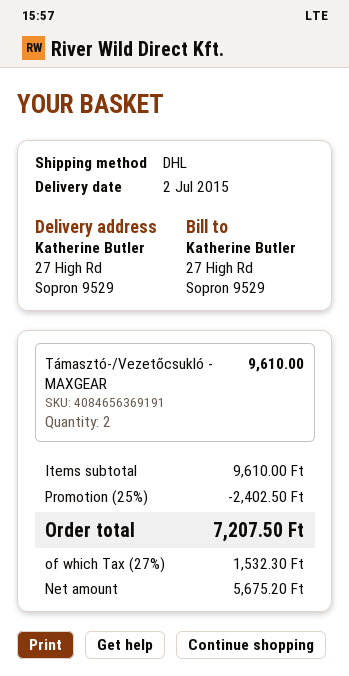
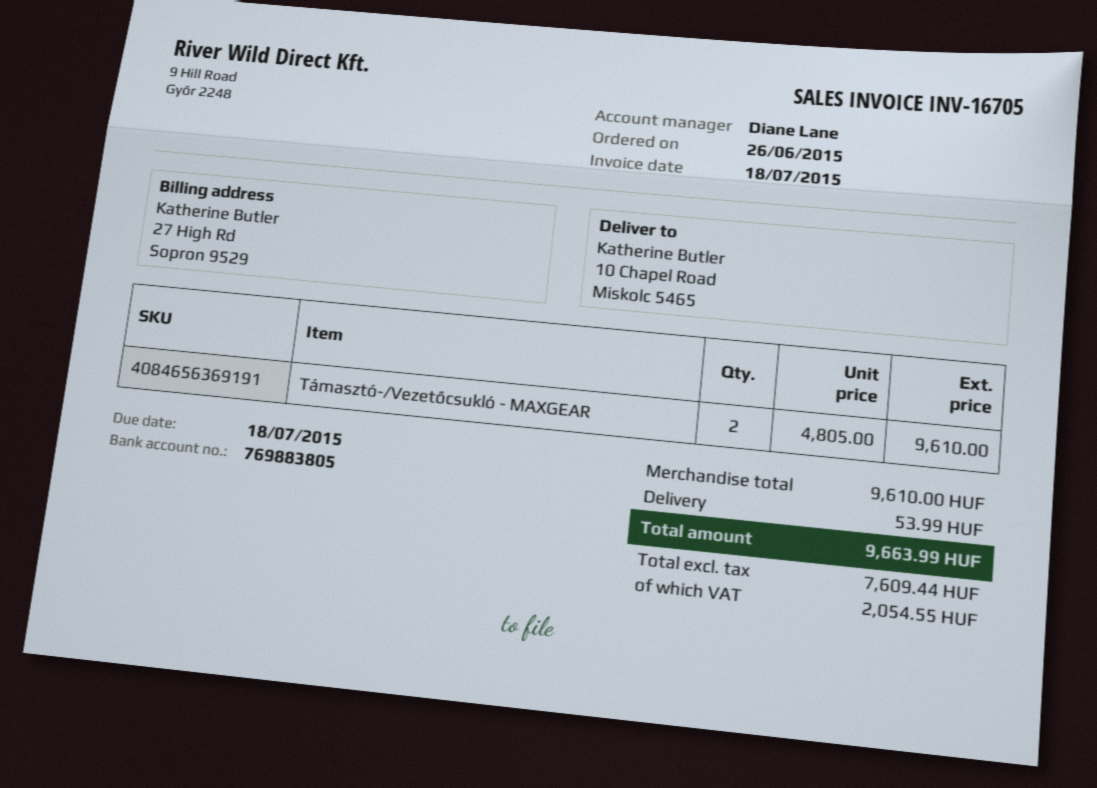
ship to: 27 High Rd, Sopron 9529 -> 10 Chapel Road, Miskolc 5465
discount: 25% = 2402.50 -> none
shipping: none -> 53.99
net: 5675.20 -> 7609.44
tax: 1532.30 -> 2054.55
total: 7207.50 -> 9663.99

